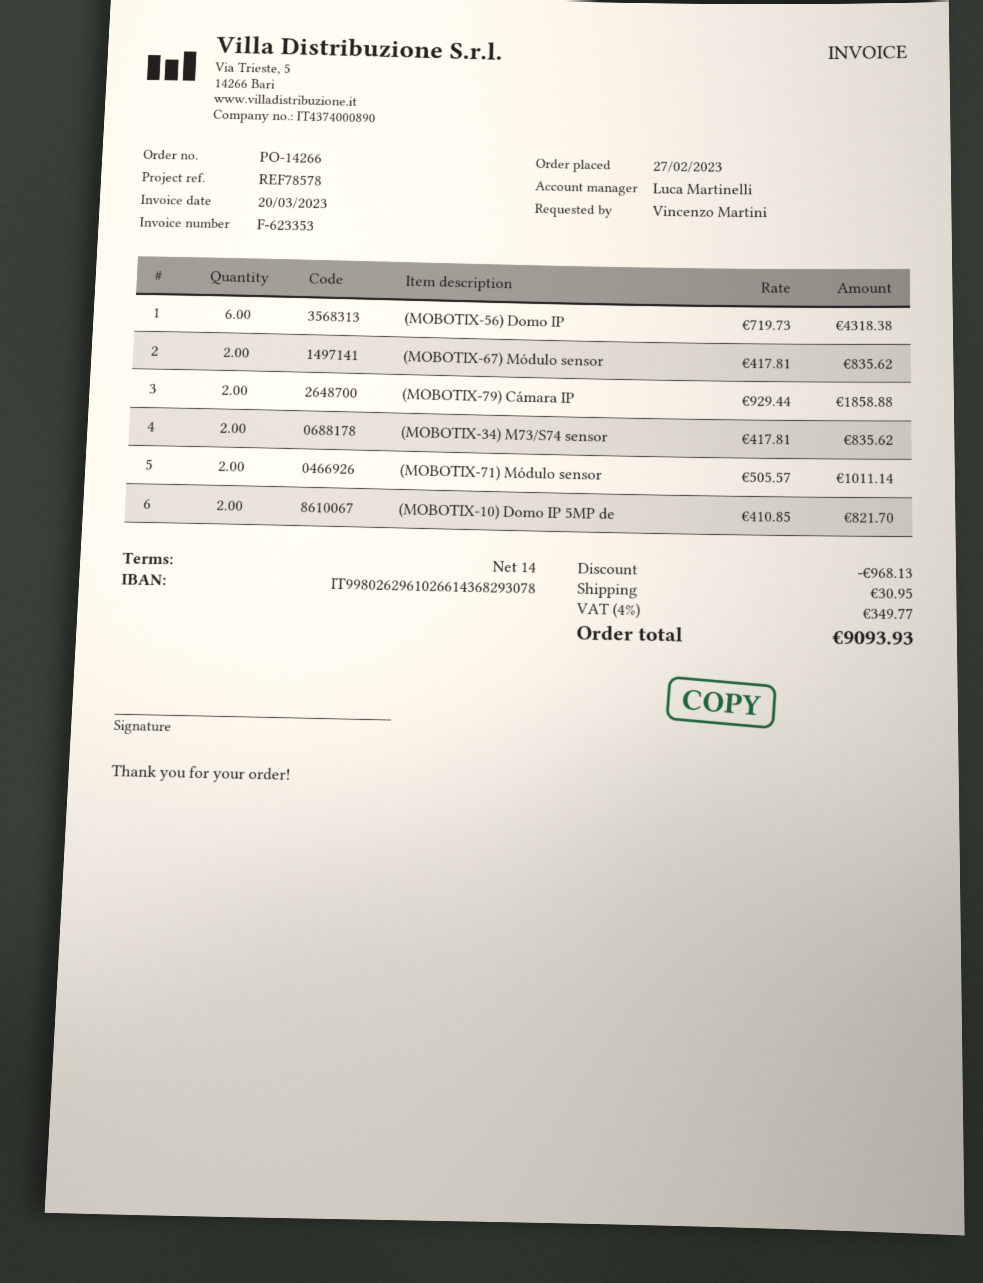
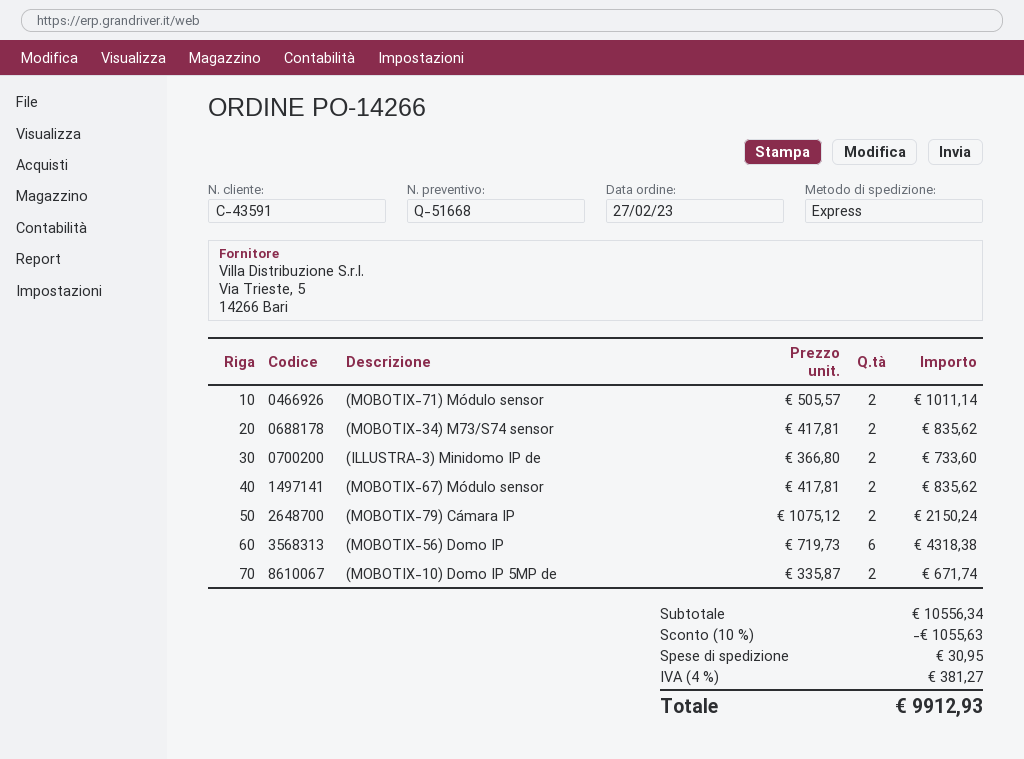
(MOBOTIX-79) Cámara IP: 2 x 929.44 = 1858.88 -> 2 x 1075.12 = 2150.24
(MOBOTIX-10) Domo IP 5MP de: 2 x 410.85 = 821.70 -> 2 x 335.87 = 671.74
(ILLUSTRA-3) Minidomo IP de: none -> 2 x 366.80 = 733.60
discount: 968.13 -> 1055.63
tax: 4% = 349.77 -> 4% = 381.27
total: 9093.93 -> 9912.93

